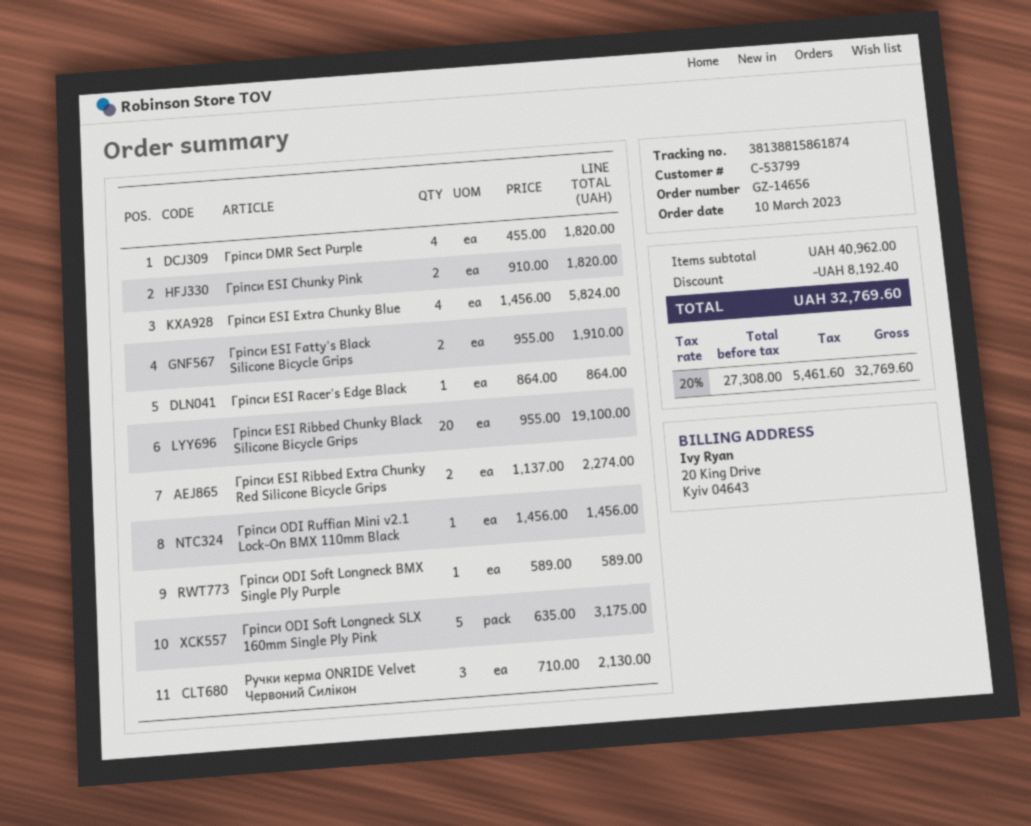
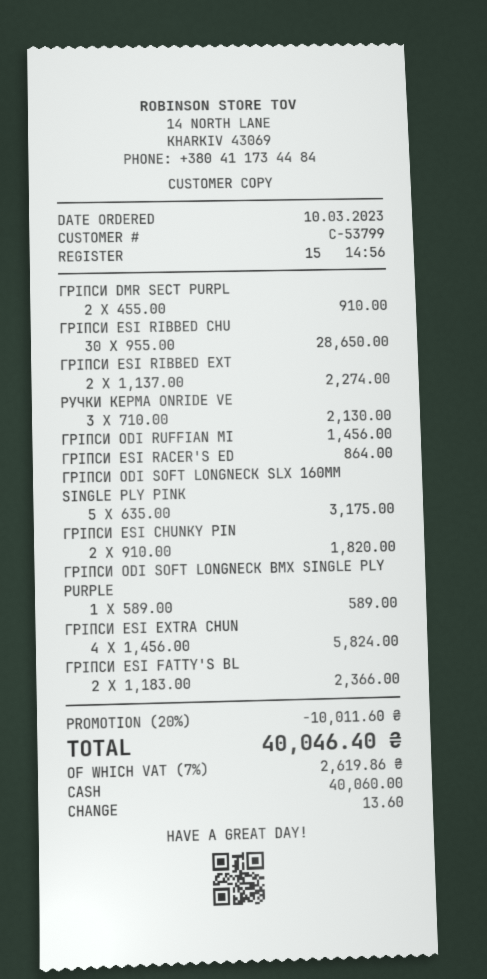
Гріпси DMR Sect Purple: 4 x 455.00 = 1820.00 -> 2 x 455.00 = 910.00
Гріпси ESI Fatty's Black Silicone Bicycle Grips: 2 x 955.00 = 1910.00 -> 2 x 1183.00 = 2366.00
Гріпси ESI Ribbed Chunky Black Silicone Bicycle Grips: 20 x 955.00 = 19100.00 -> 30 x 955.00 = 28650.00
discount: 8192.40 -> 10011.60
tax: 20% = 5461.60 -> 7% = 2619.86
total: 32769.60 -> 40046.40

